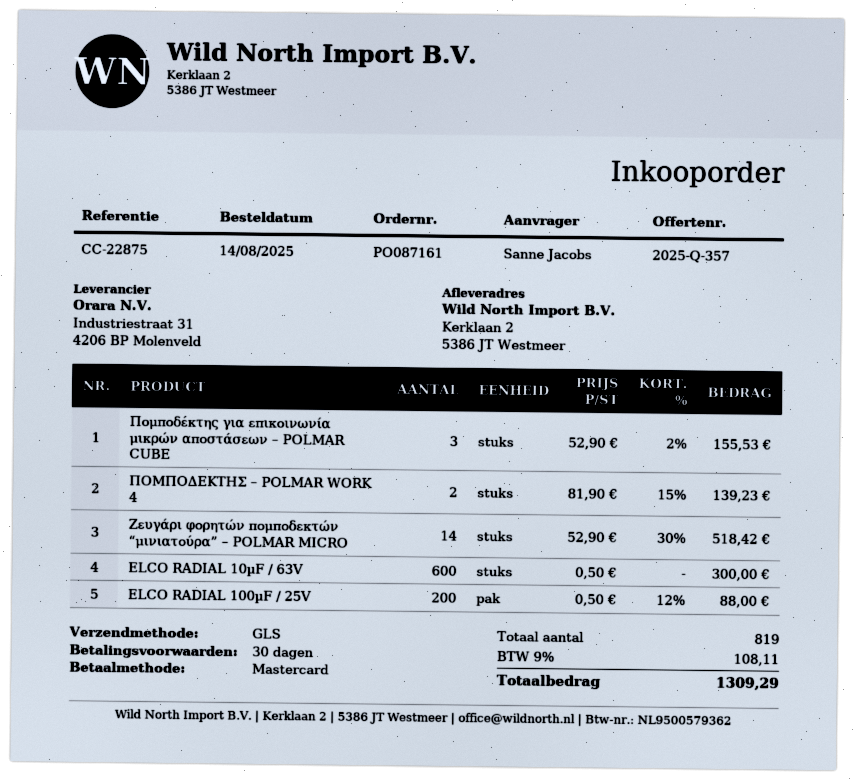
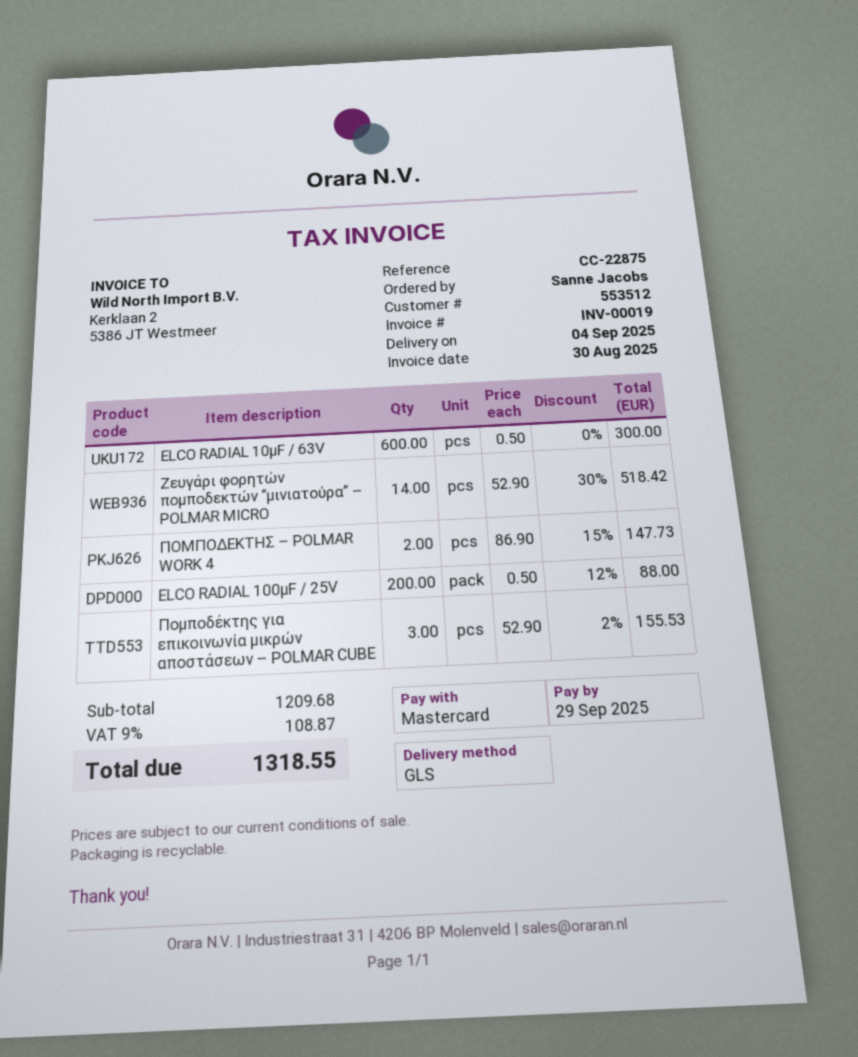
ΠΟΜΠΟΔΕΚΤΗΣ – POLMAR WORK 4: 2 x 81.90 - 15% = 139.23 -> 2 x 86.90 - 15% = 147.73
tax: 9% = 108.11 -> 9% = 108.87
total: 1309.29 -> 1318.55

